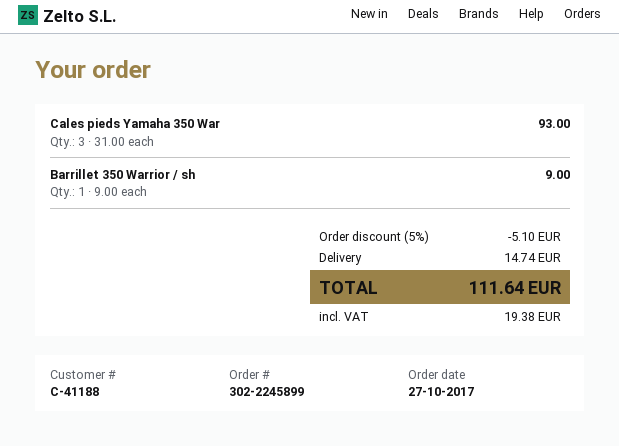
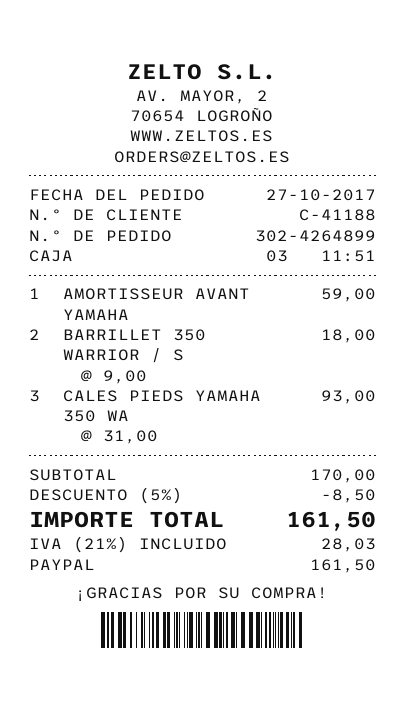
order number: 302-2245899 -> 302-4264899
Barrillet 350 Warrior / sh: 1 x 9.00 = 9.00 -> 2 x 9.00 = 18.00
AMORTISSEUR AVANT YAMAHA: none -> 1 x 59.00 = 59.00
discount: 5% = 5.10 -> 5% = 8.50
shipping: 14.74 -> none
tax: 19.38 -> 28.03
total: 111.64 -> 161.50

